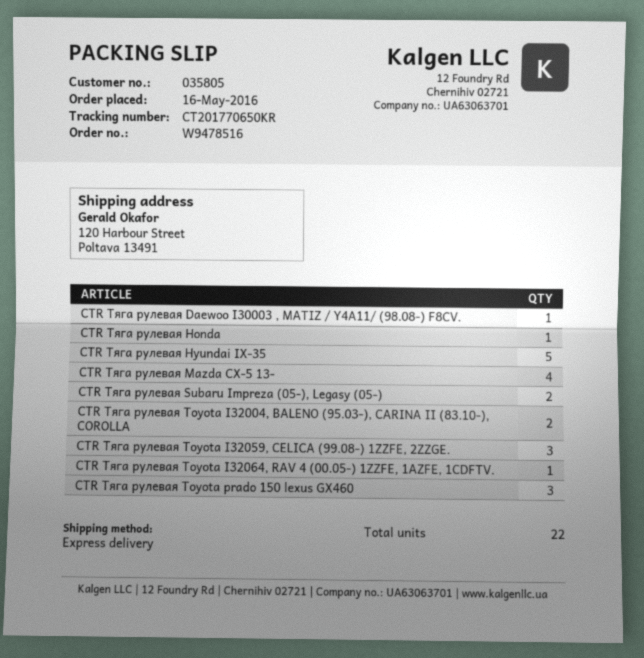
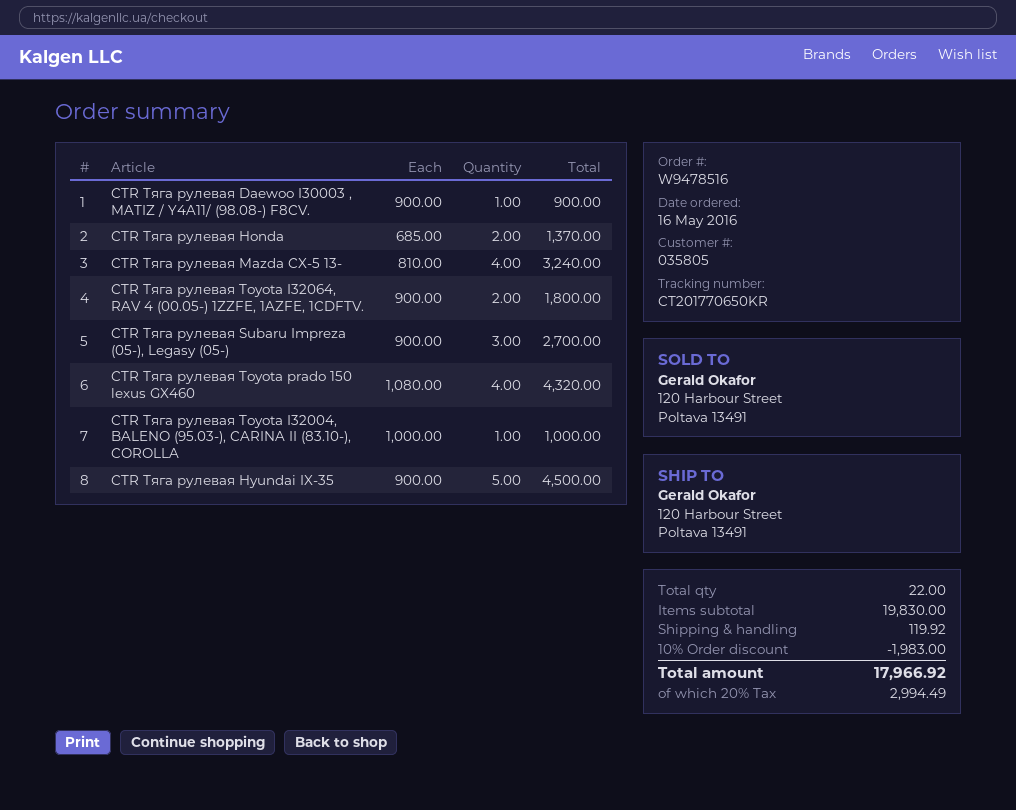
CTR Тяга рулевая Honda: 1 -> 2
CTR Тяга рулевая Subaru Impreza (05-), Legasy (05-): 2 -> 3
CTR Тяга рулевая Toyota I32004, BALENO (95.03-), CARINA II (83.10-), COROLLA: 2 -> 1
CTR Тяга рулевая Toyota I32059, CELICA (99.08-) 1ZZFE, 2ZZGE.: 3 -> none
CTR Тяга рулевая Toyota I32064, RAV 4 (00.05-) 1ZZFE, 1AZFE, 1CDFTV.: 1 -> 2
CTR Тяга рулевая Toyota prado 150 lexus GX460: 3 -> 4

